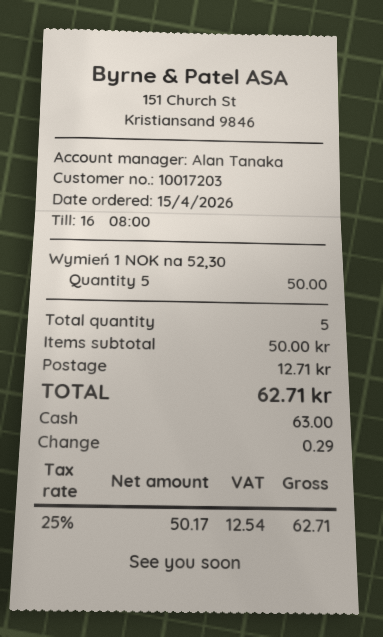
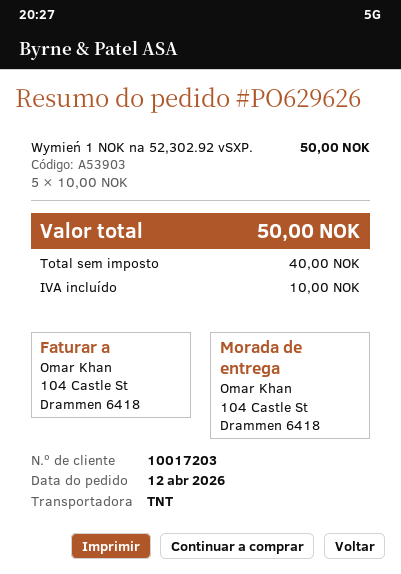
order date: 2026-04-15 -> 2026-04-12
shipping: 12.71 -> none
net: 50.17 -> 40.00
tax: 12.54 -> 10.00
total: 62.71 -> 50.00

